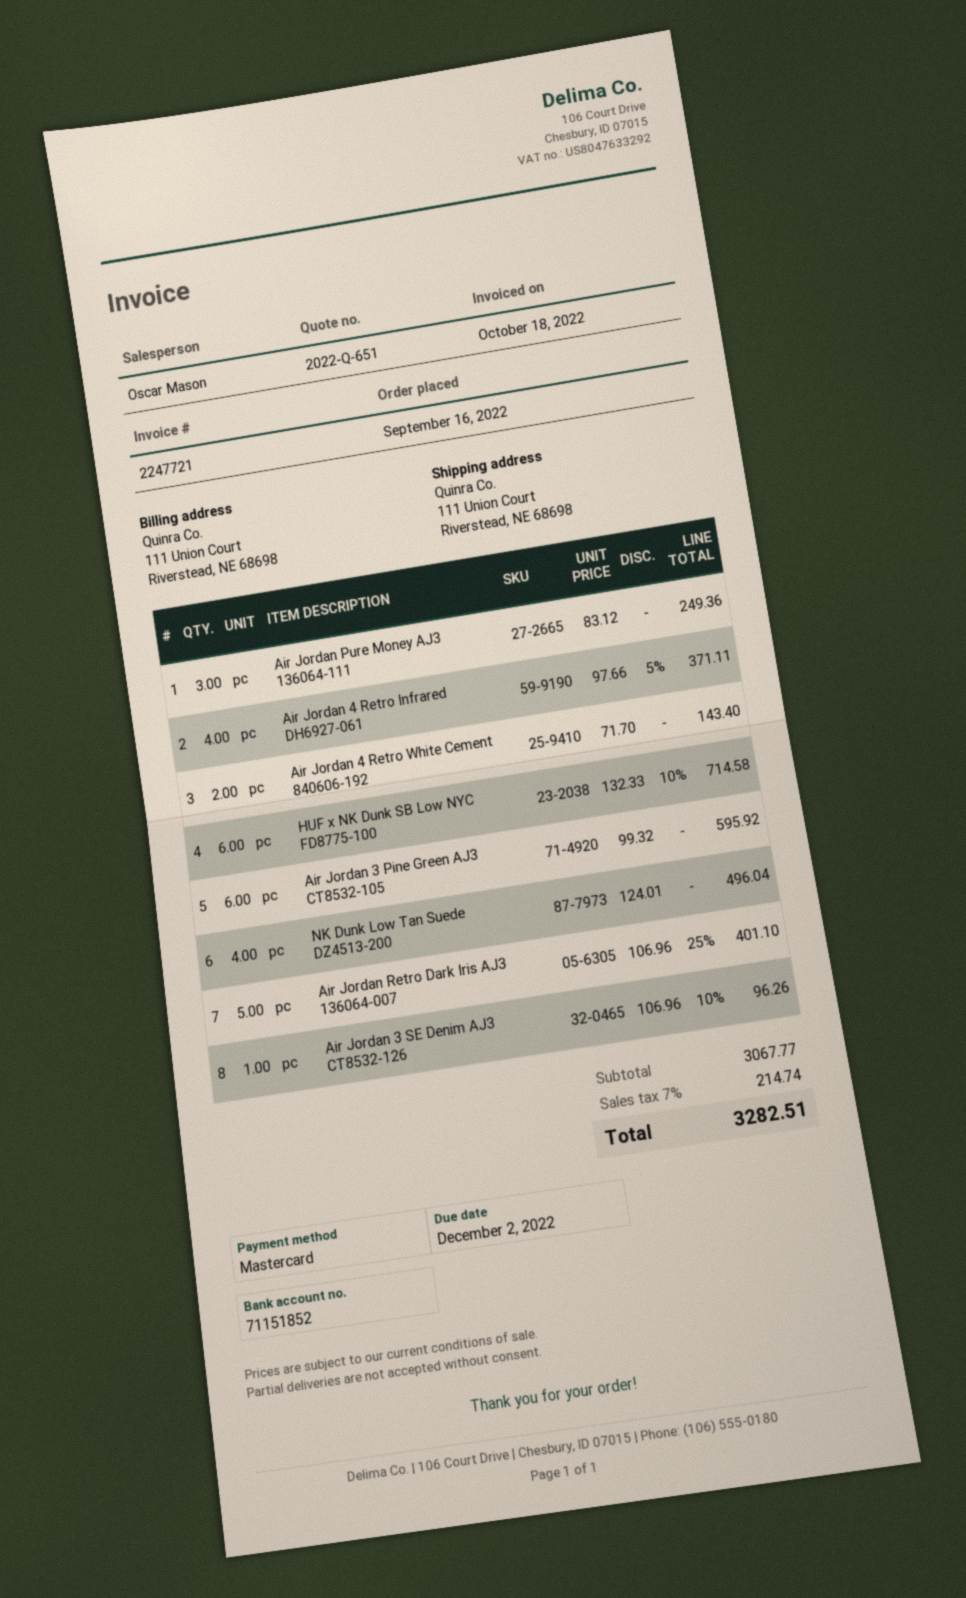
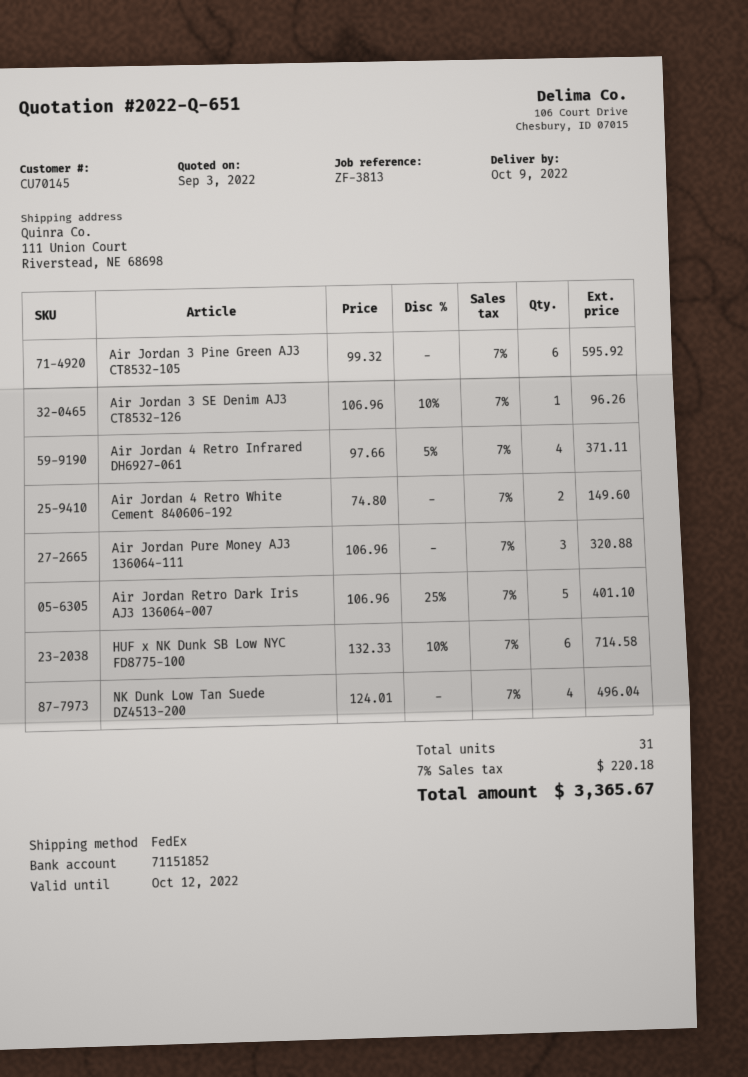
Air Jordan Pure Money AJ3 136064-111: 3 x 83.12 = 249.36 -> 3 x 106.96 = 320.88
Air Jordan 4 Retro White Cement 840606-192: 2 x 71.70 = 143.40 -> 2 x 74.80 = 149.60
tax: 7% = 214.74 -> 7% = 220.18
total: 3282.51 -> 3365.67

